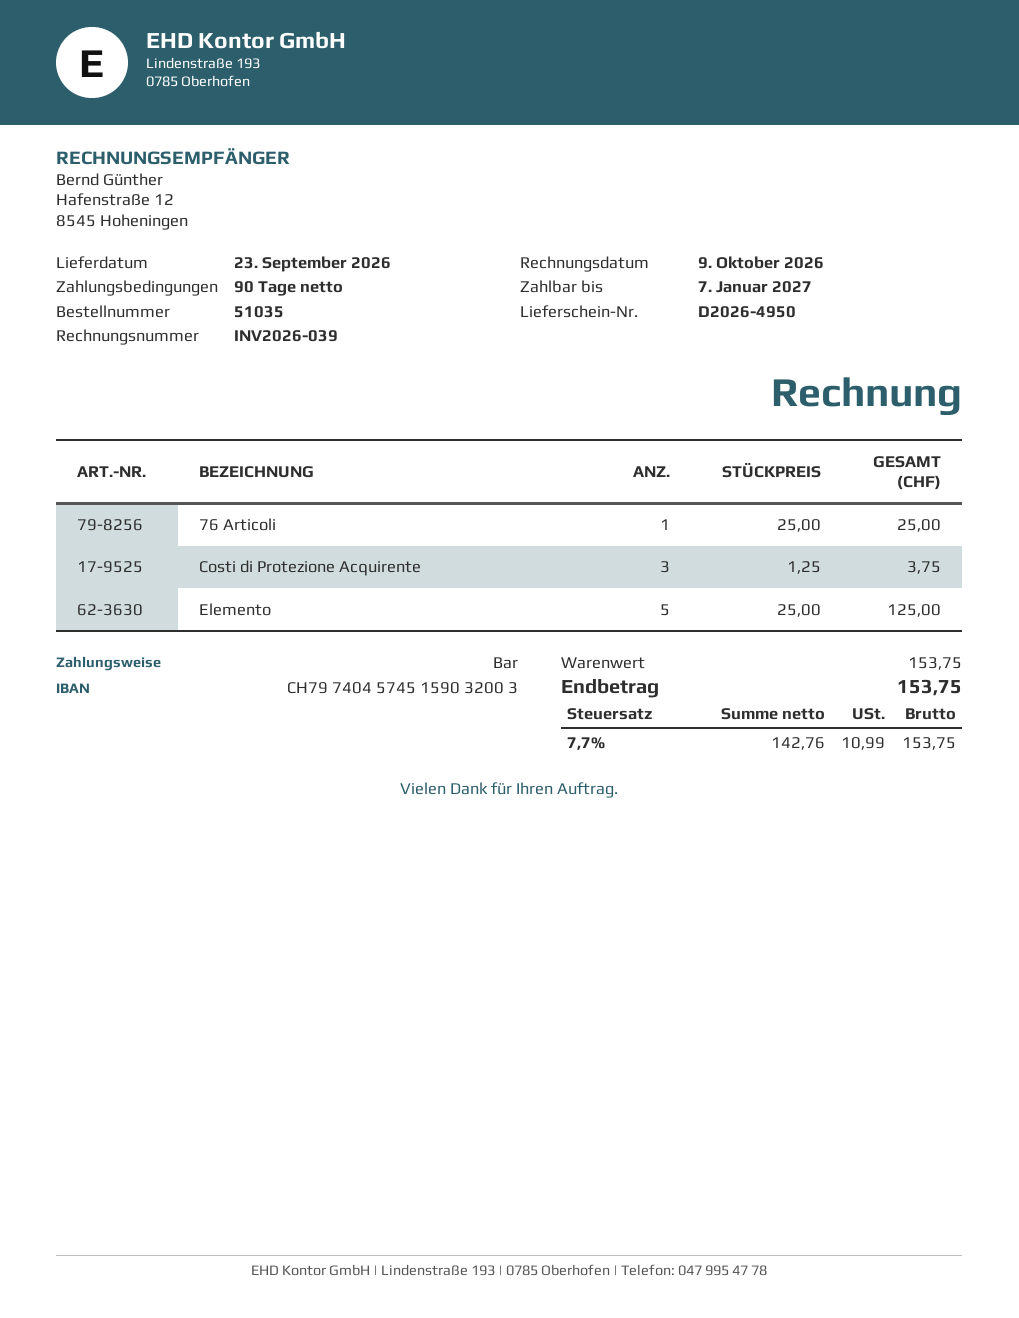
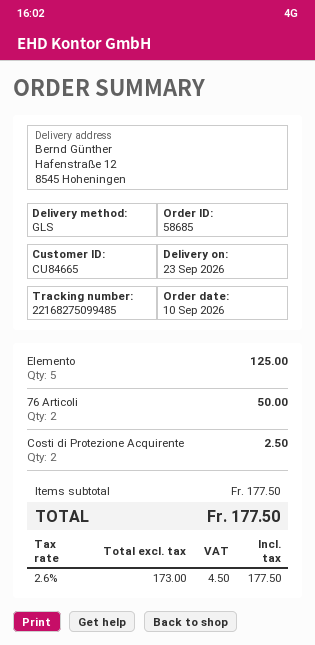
order number: 51035 -> 58685
76 Articoli: 1 for 25.00 -> 2 for 50.00
Costi di Protezione Acquirente: 3 for 3.75 -> 2 for 2.50
subtotal: 153.75 -> 177.50
net: 142.76 -> 173.00
tax: 7.7% = 10.99 -> 2.6% = 4.50
total: 153.75 -> 177.50

